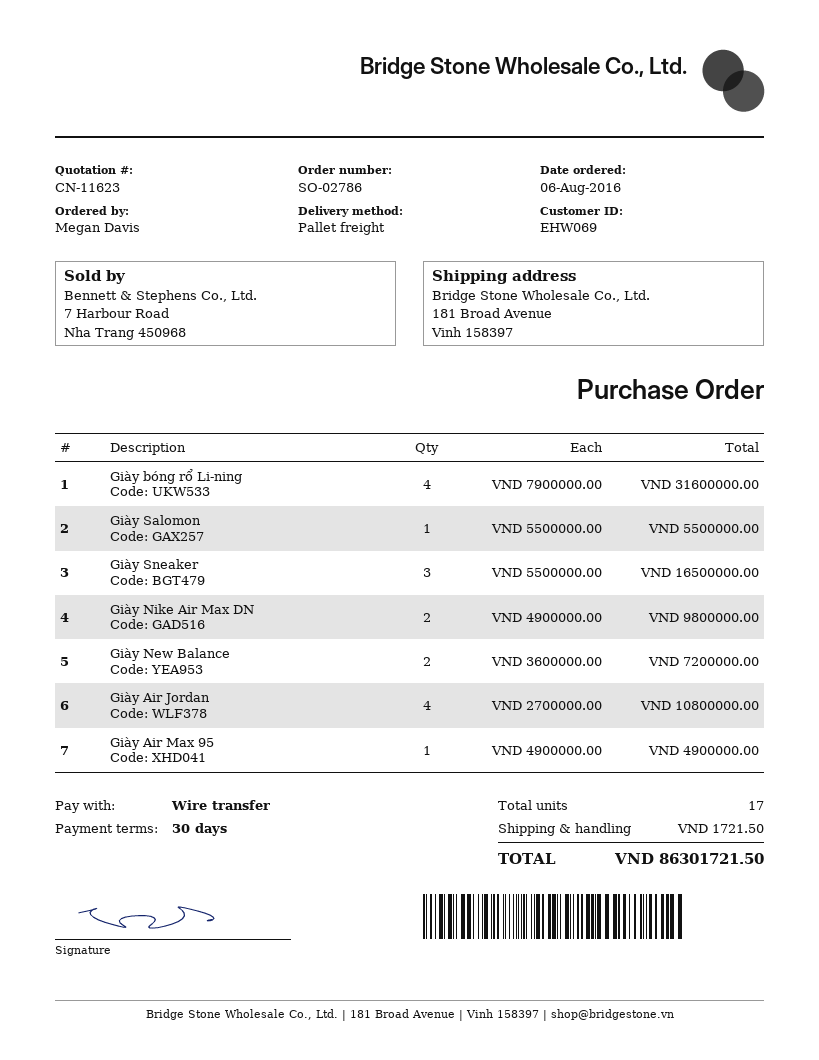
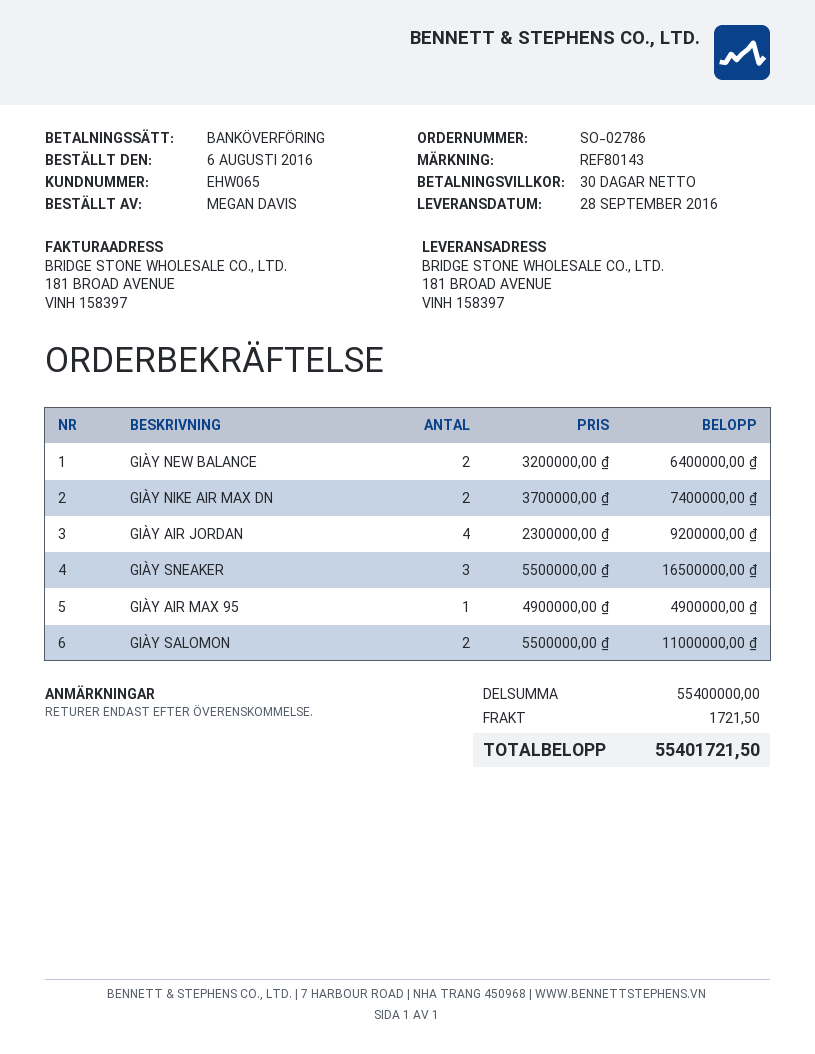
customer number: EHW069 -> EHW065
Giày bóng rổ Li-ning: 4 x 7900000.00 = 31600000.00 -> none
Giày Salomon: 1 x 5500000.00 = 5500000.00 -> 2 x 5500000.00 = 11000000.00
Giày Nike Air Max DN: 2 x 4900000.00 = 9800000.00 -> 2 x 3700000.00 = 7400000.00
Giày New Balance: 2 x 3600000.00 = 7200000.00 -> 2 x 3200000.00 = 6400000.00
Giày Air Jordan: 4 x 2700000.00 = 10800000.00 -> 4 x 2300000.00 = 9200000.00
total: 86301721.50 -> 55401721.50

